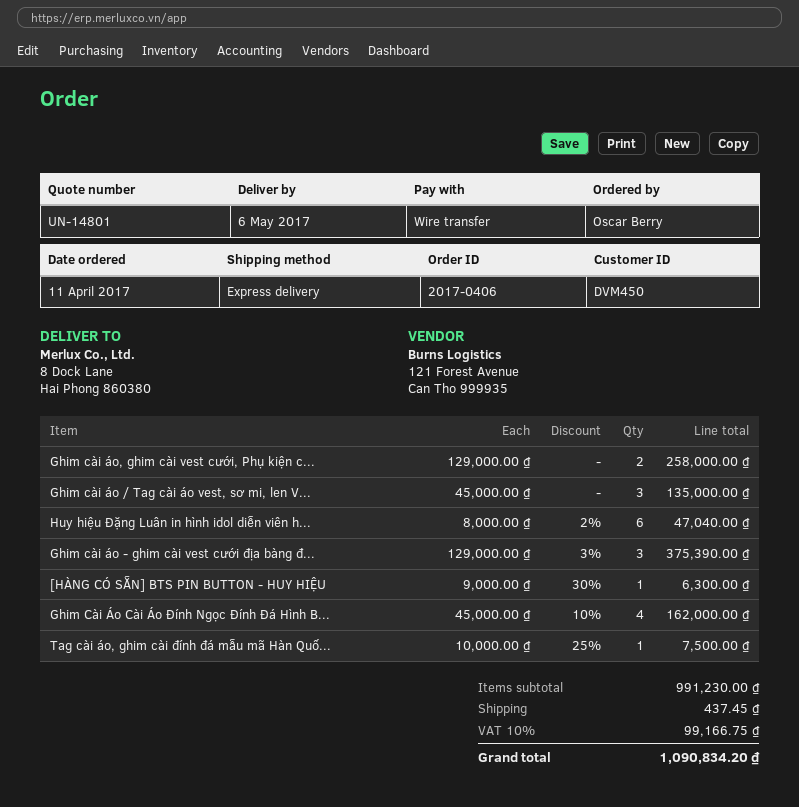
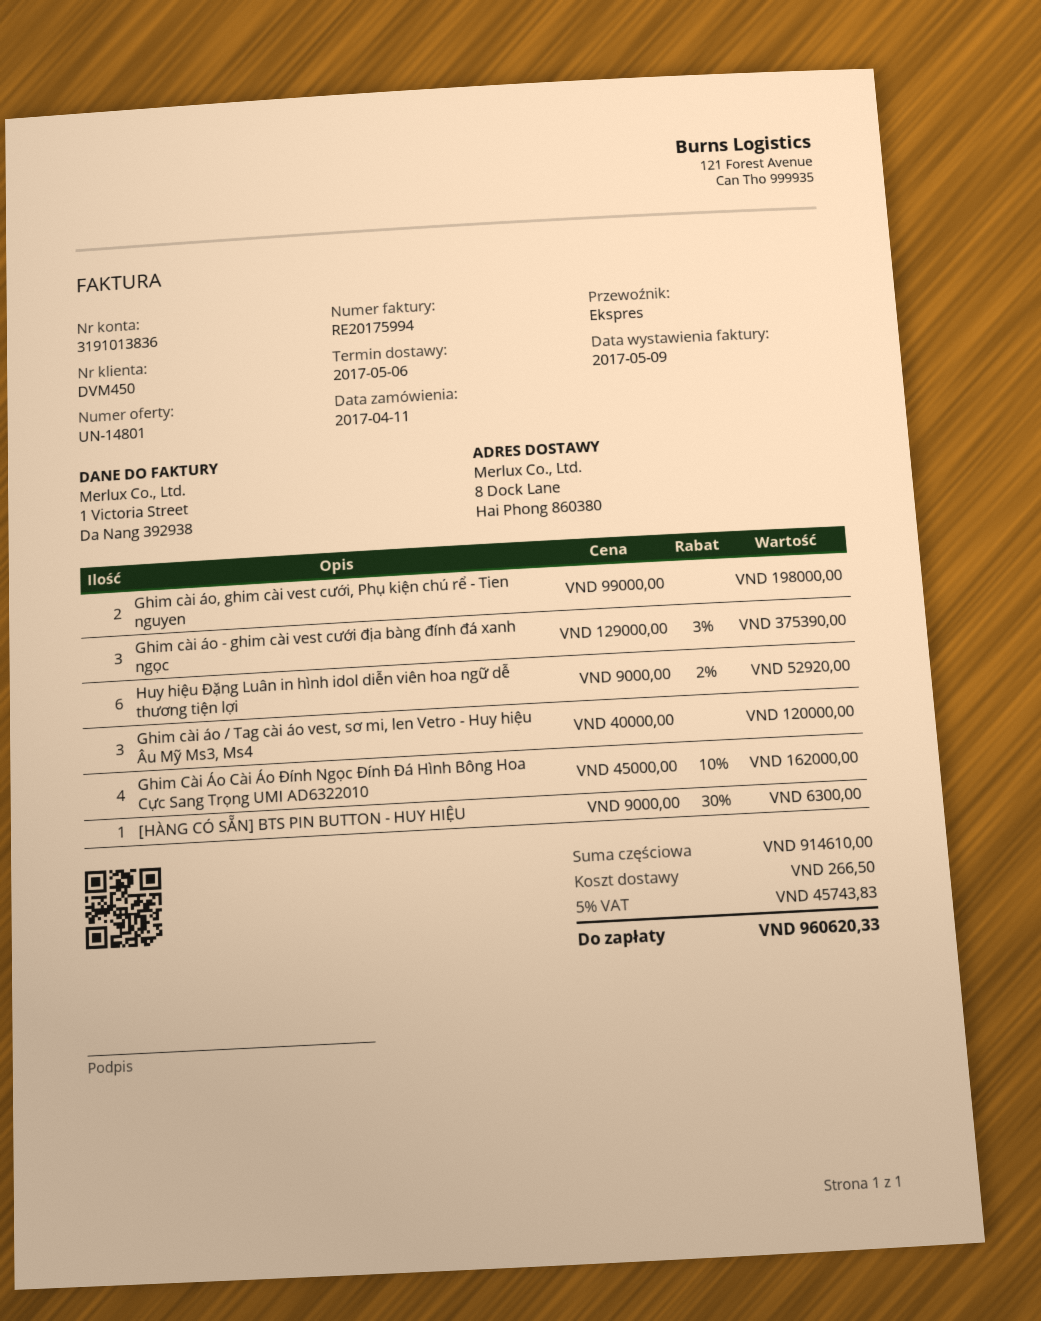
Ghim cài áo, ghim cài vest cưới, Phụ kiện c...: 2 x 129000.00 = 258000.00 -> 2 x 99000.00 = 198000.00
Ghim cài áo / Tag cài áo vest, sơ mi, len V...: 3 x 45000.00 = 135000.00 -> 3 x 40000.00 = 120000.00
Huy hiệu Đặng Luân in hình idol diễn viên h...: 6 x 8000.00 - 2% = 47040.00 -> 6 x 9000.00 - 2% = 52920.00
Tag cài áo, ghim cài đính đá mẫu mã Hàn Quố...: 1 x 10000.00 - 25% = 7500.00 -> none
subtotal: 991230.00 -> 914610.00
shipping: 437.45 -> 266.50
tax: 10% = 99166.75 -> 5% = 45743.83
total: 1090834.20 -> 960620.33

